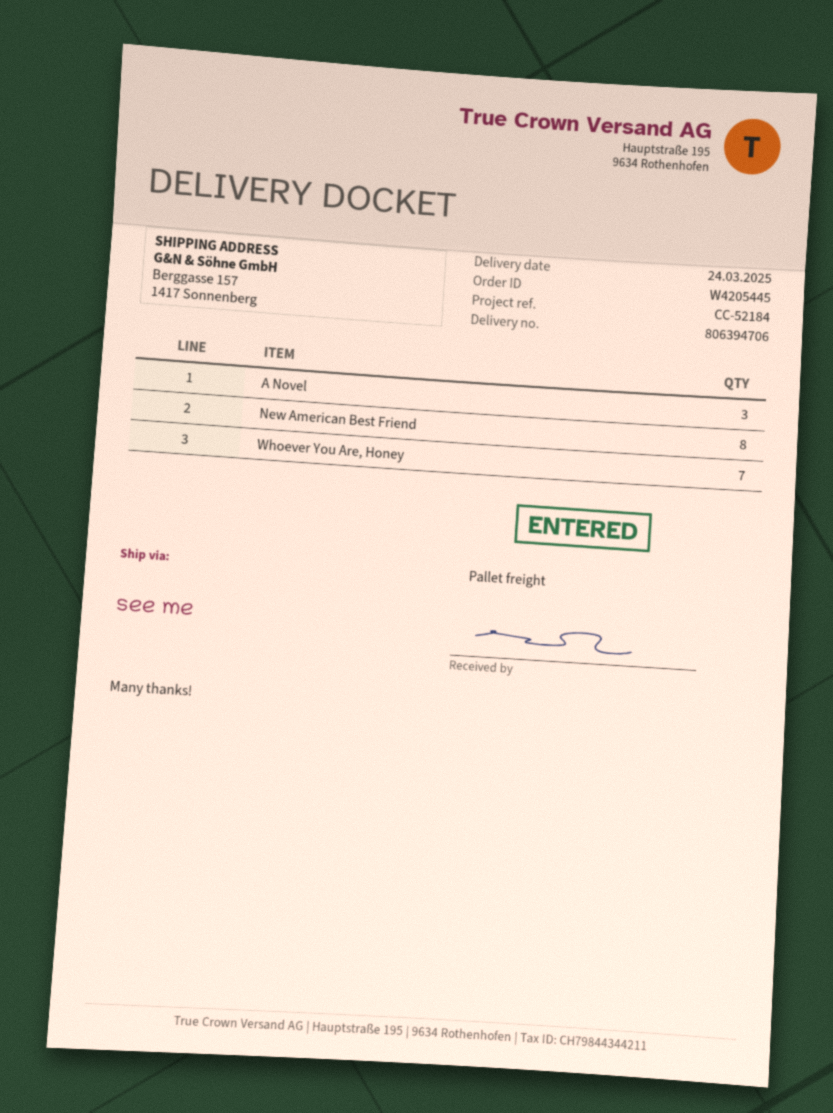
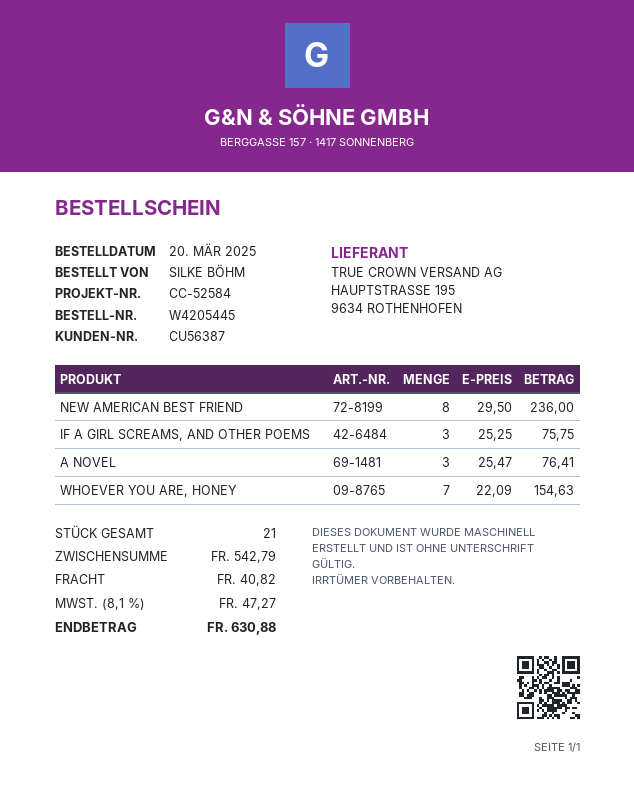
reference: CC-52184 -> CC-52584
IF A GIRL SCREAMS, AND OTHER POEMS: none -> 3

